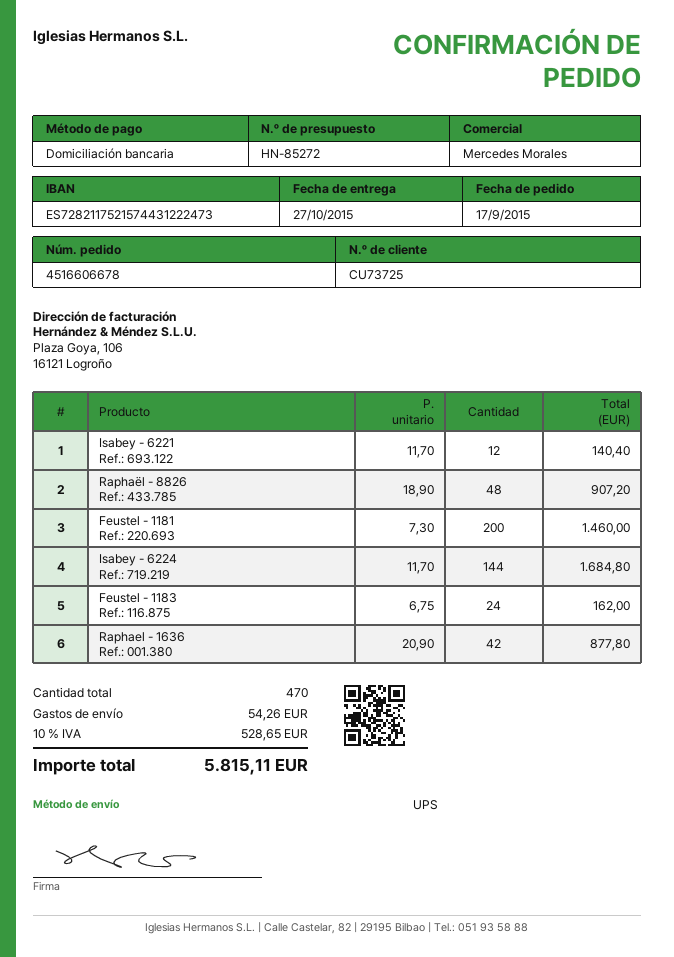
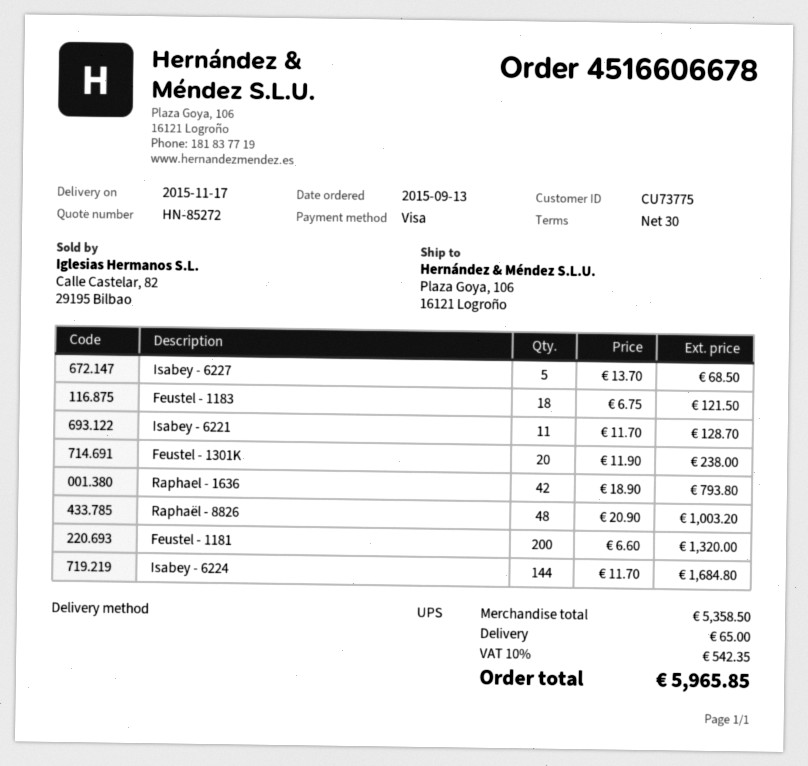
order date: 2015-09-17 -> 2015-09-13
delivery date: 2015-10-27 -> 2015-11-17
customer number: CU73725 -> CU73775
payment method: direct debit -> Visa
Isabey - 6221: 12 x 11.70 = 140.40 -> 11 x 11.70 = 128.70
Raphaël - 8826: 48 x 18.90 = 907.20 -> 48 x 20.90 = 1003.20
Feustel - 1181: 200 x 7.30 = 1460.00 -> 200 x 6.60 = 1320.00
Feustel - 1183: 24 x 6.75 = 162.00 -> 18 x 6.75 = 121.50
Raphael - 1636: 42 x 20.90 = 877.80 -> 42 x 18.90 = 793.80
Isabey - 6227: none -> 5 x 13.70 = 68.50
Feustel - 1301K: none -> 20 x 11.90 = 238.00
shipping: 54.26 -> 65.00
tax: 10% = 528.65 -> 10% = 542.35
total: 5815.11 -> 5965.85

